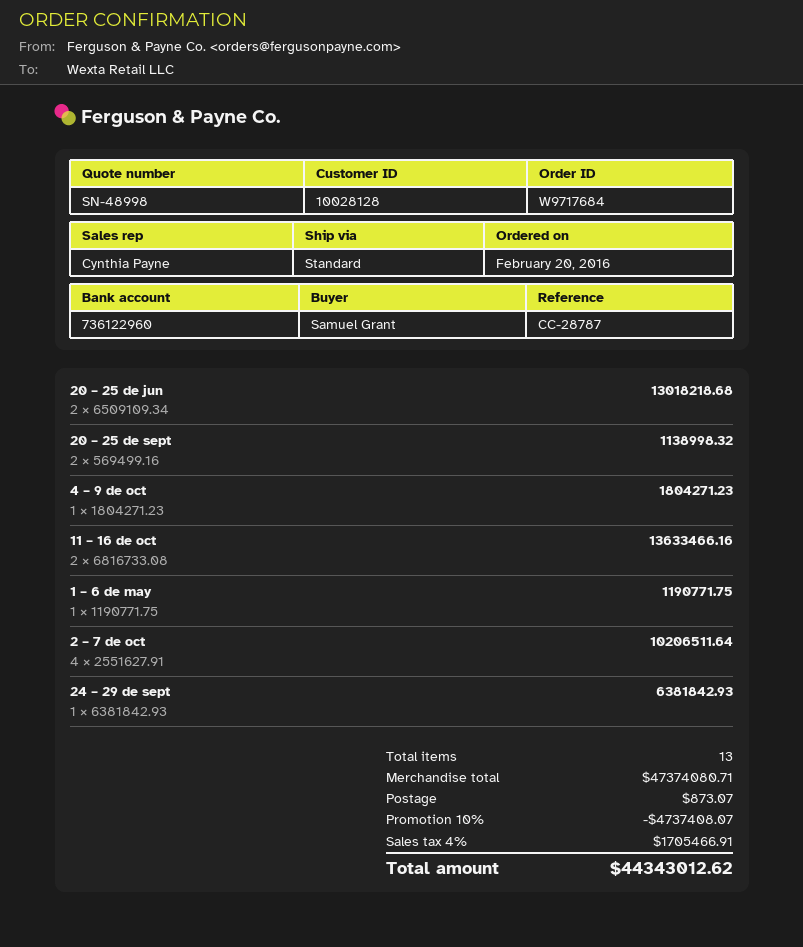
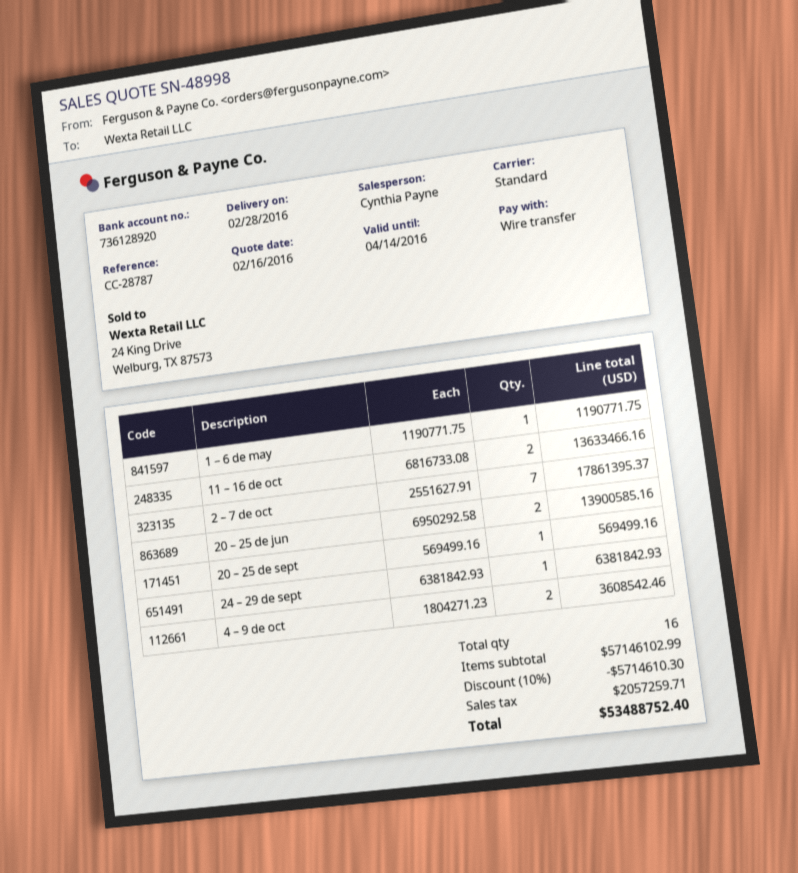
bank account: 736122960 -> 736128920
20 – 25 de jun: 2 x 6509109.34 = 13018218.68 -> 2 x 6950292.58 = 13900585.16
20 – 25 de sept: 2 x 569499.16 = 1138998.32 -> 1 x 569499.16 = 569499.16
4 – 9 de oct: 1 x 1804271.23 = 1804271.23 -> 2 x 1804271.23 = 3608542.46
2 – 7 de oct: 4 x 2551627.91 = 10206511.64 -> 7 x 2551627.91 = 17861395.37
total quantity: 13 -> 16
subtotal: 47374080.71 -> 57146102.99
discount: 10% = 4737408.07 -> 10% = 5714610.30
shipping: 873.07 -> none
tax: 1705466.91 -> 2057259.71
total: 44343012.62 -> 53488752.40

